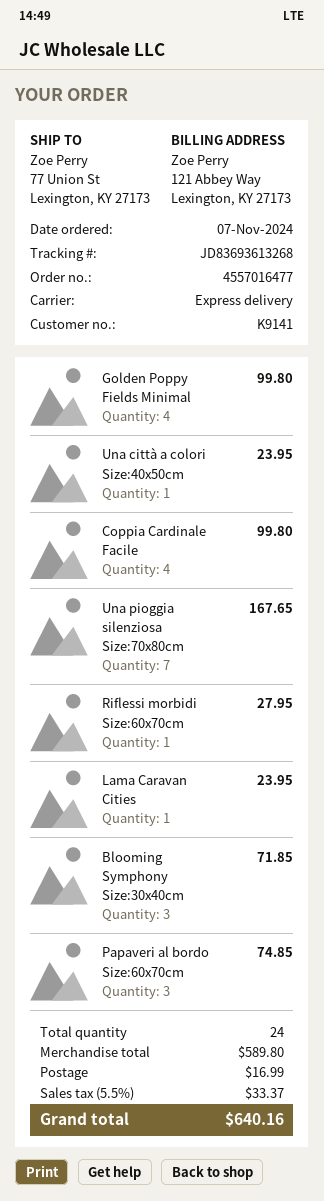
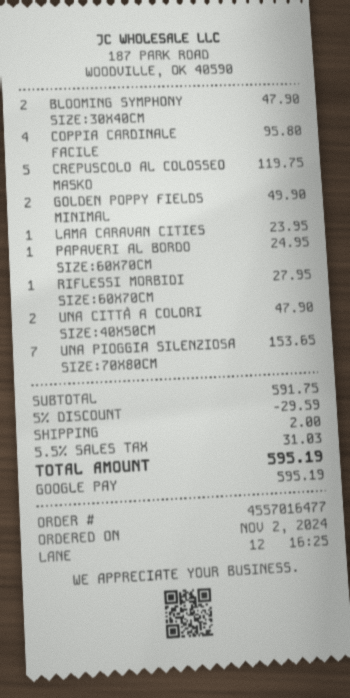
order date: 2024-11-07 -> 2024-11-02
Golden Poppy Fields Minimal: 4 for 99.80 -> 2 for 49.90
Una città a colori Size:40x50cm: 1 for 23.95 -> 2 for 47.90
Coppia Cardinale Facile: 4 for 99.80 -> 4 for 95.80
Una pioggia silenziosa Size:70x80cm: 7 for 167.65 -> 7 for 153.65
Blooming Symphony Size:30x40cm: 3 for 71.85 -> 2 for 47.90
Papaveri al bordo Size:60x70cm: 3 for 74.85 -> 1 for 24.95
CREPUSCOLO AL COLOSSEO MASKO: none -> 5 for 119.75
subtotal: 589.80 -> 591.75
discount: none -> 5% = 29.59
shipping: 16.99 -> 2.00
tax: 5.5% = 33.37 -> 5.5% = 31.03
total: 640.16 -> 595.19

